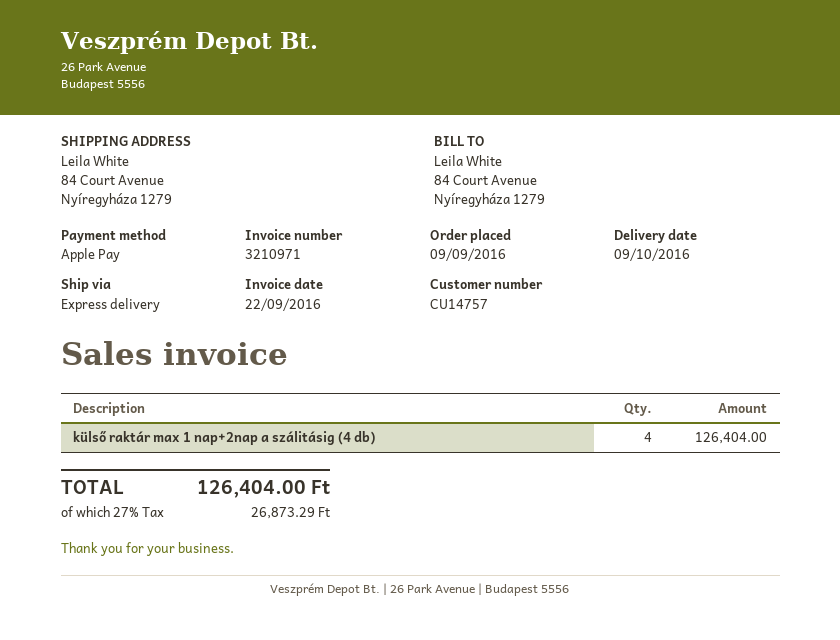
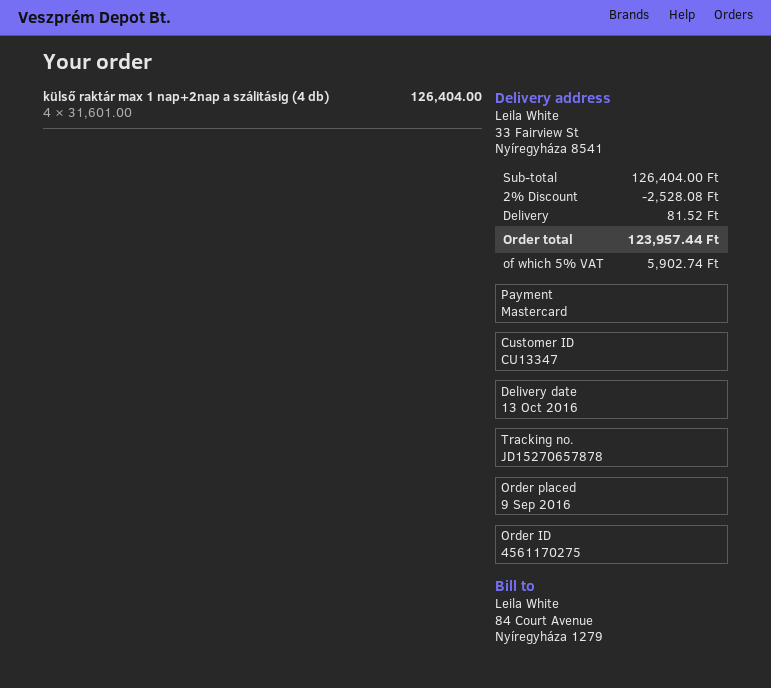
delivery date: 2016-10-09 -> 2016-10-13
customer number: CU14757 -> CU13347
payment method: Apple Pay -> Mastercard
ship to: 84 Court Avenue, Nyíregyháza 1279 -> 33 Fairview St, Nyíregyháza 8541
discount: none -> 2% = 2528.08
shipping: none -> 81.52
tax: 27% = 26873.29 -> 5% = 5902.74
total: 126404.00 -> 123957.44

